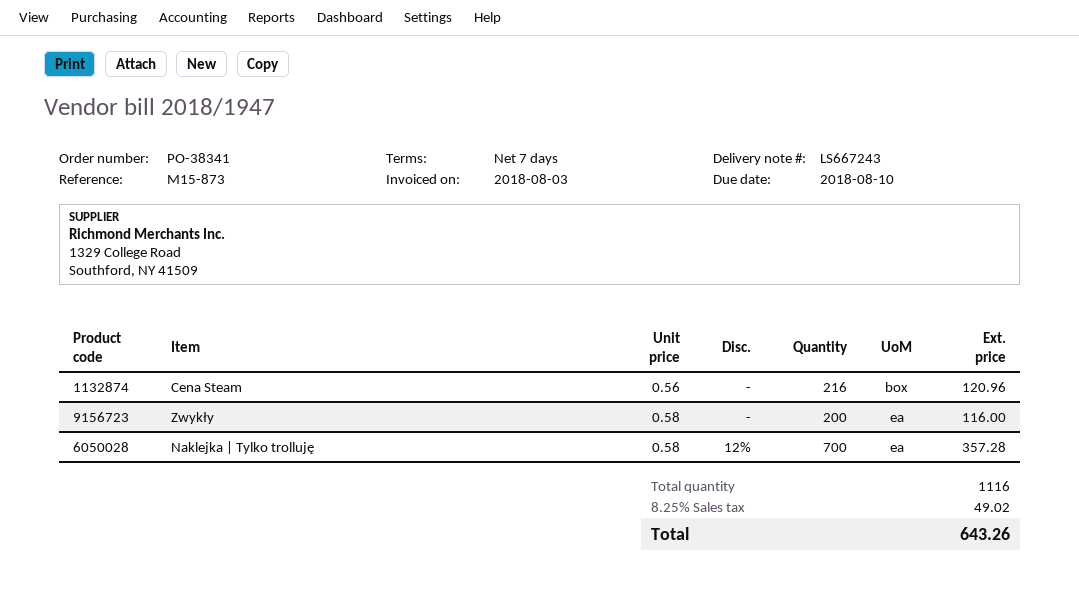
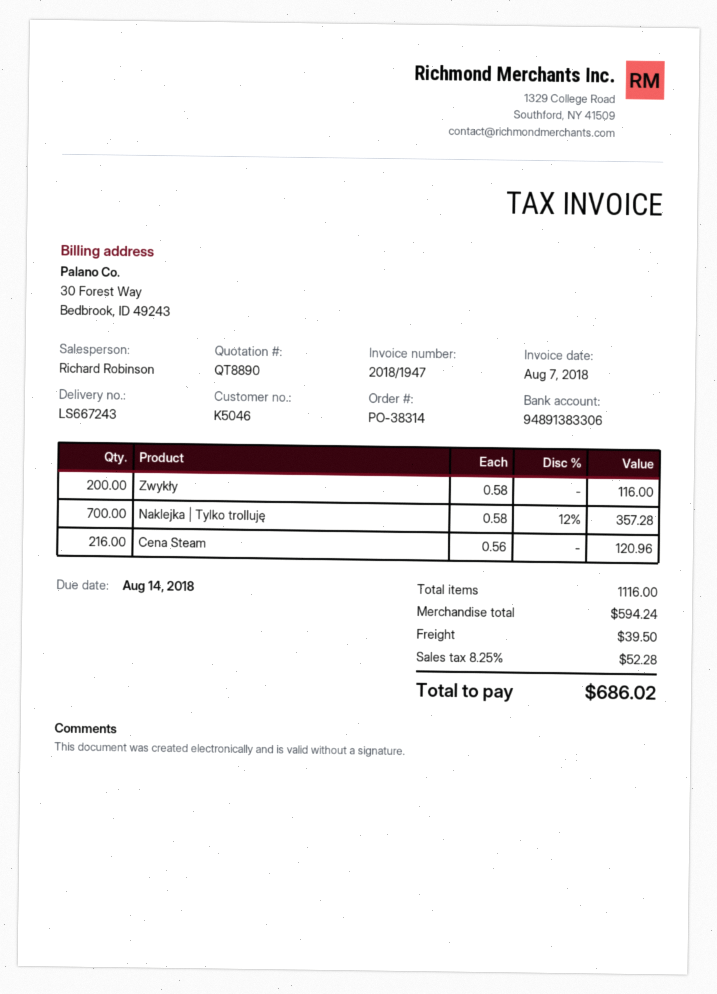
order number: PO-38341 -> PO-38314
invoice date: 2018-08-03 -> 2018-08-07
due date: 2018-08-10 -> 2018-08-14
shipping: none -> 39.50
tax: 8.25% = 49.02 -> 8.25% = 52.28
total: 643.26 -> 686.02

